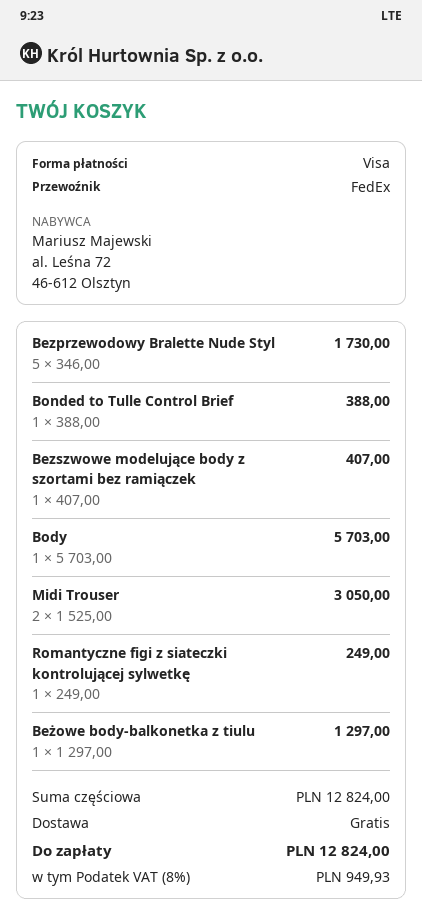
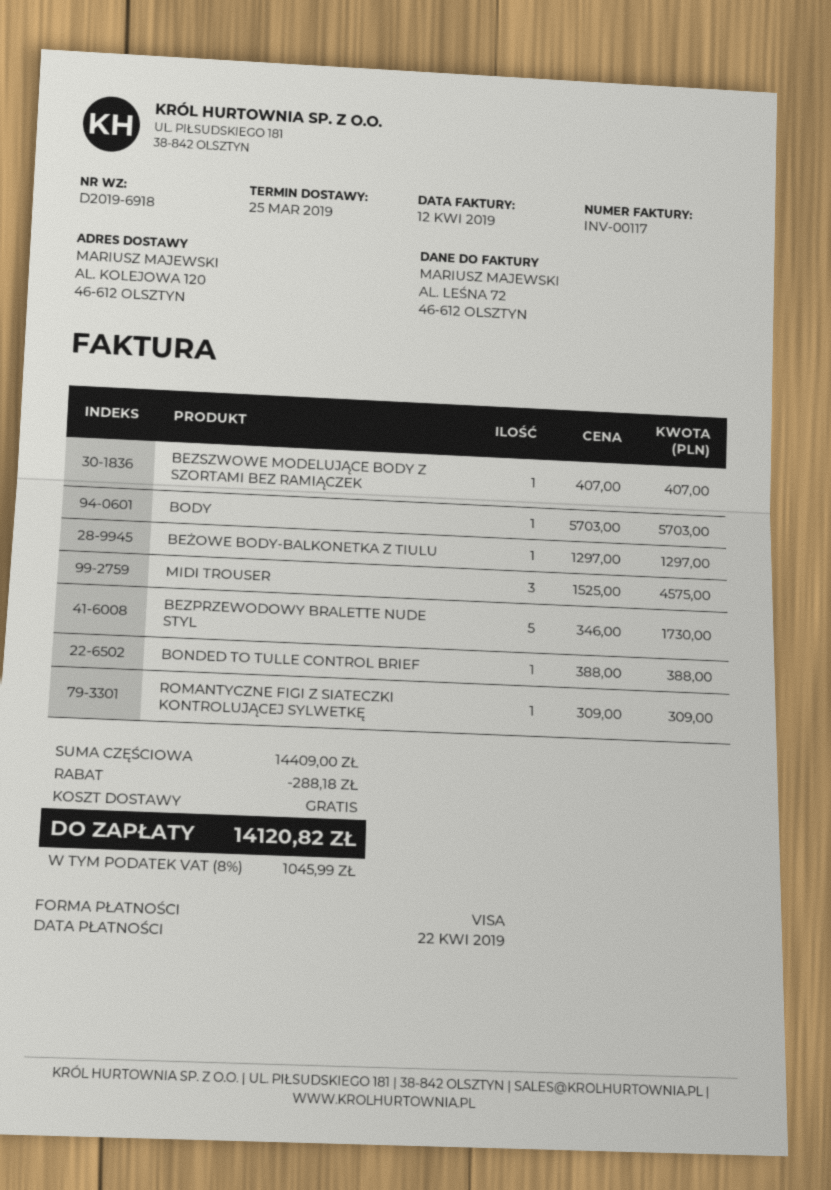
Midi Trouser: 2 x 1525.00 = 3050.00 -> 3 x 1525.00 = 4575.00
Romantyczne figi z siateczki kontrolującej sylwetkę: 1 x 249.00 = 249.00 -> 1 x 309.00 = 309.00
subtotal: 12824.00 -> 14409.00
discount: none -> 288.18
tax: 8% = 949.93 -> 8% = 1045.99
total: 12824.00 -> 14120.82

